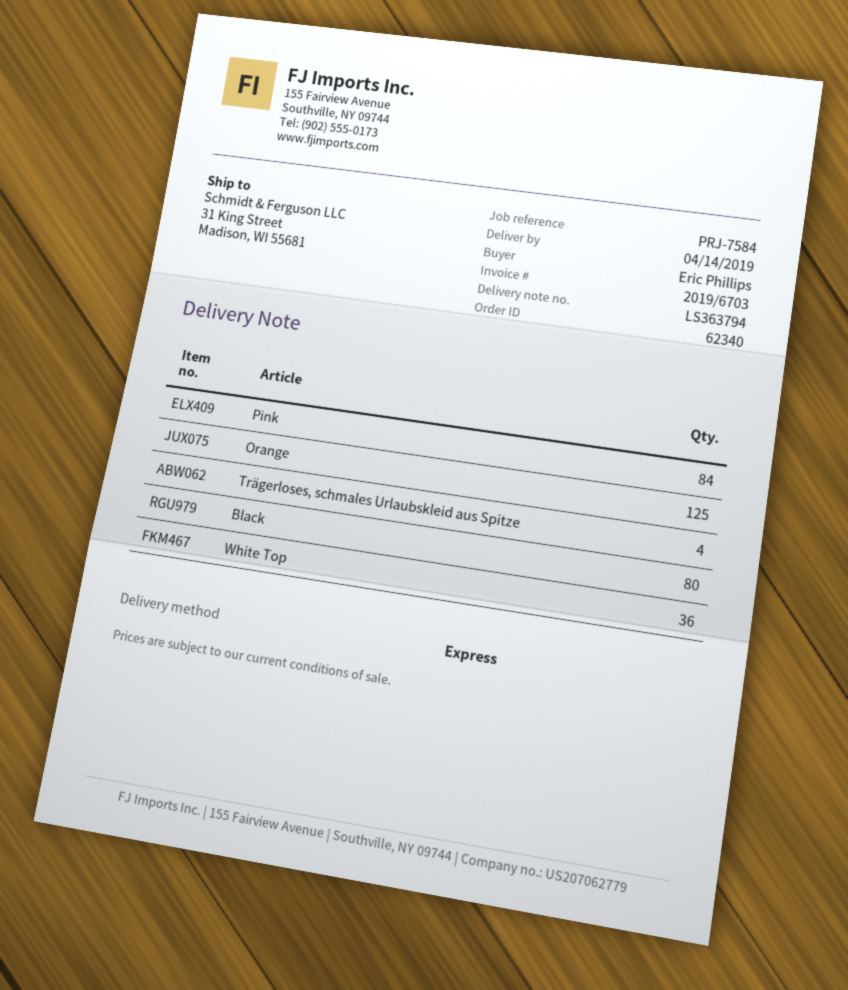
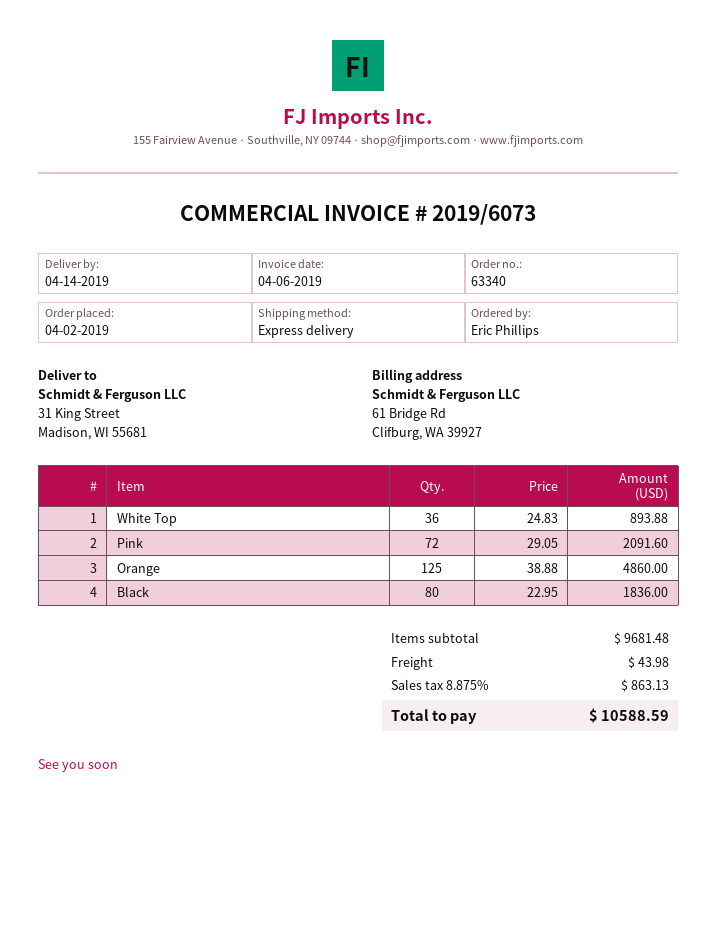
order number: 62340 -> 63340
invoice number: 2019/6703 -> 2019/6073
Pink: 84 -> 72
Trägerloses, schmales Urlaubskleid aus Spitze: 4 -> none

